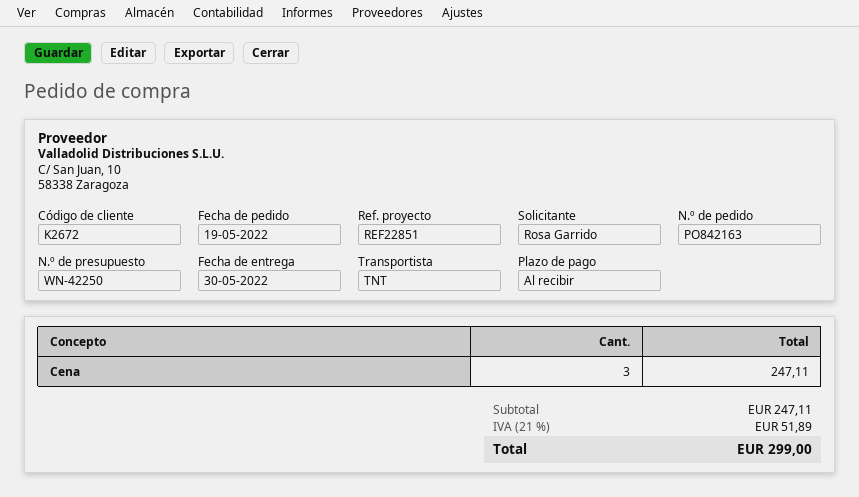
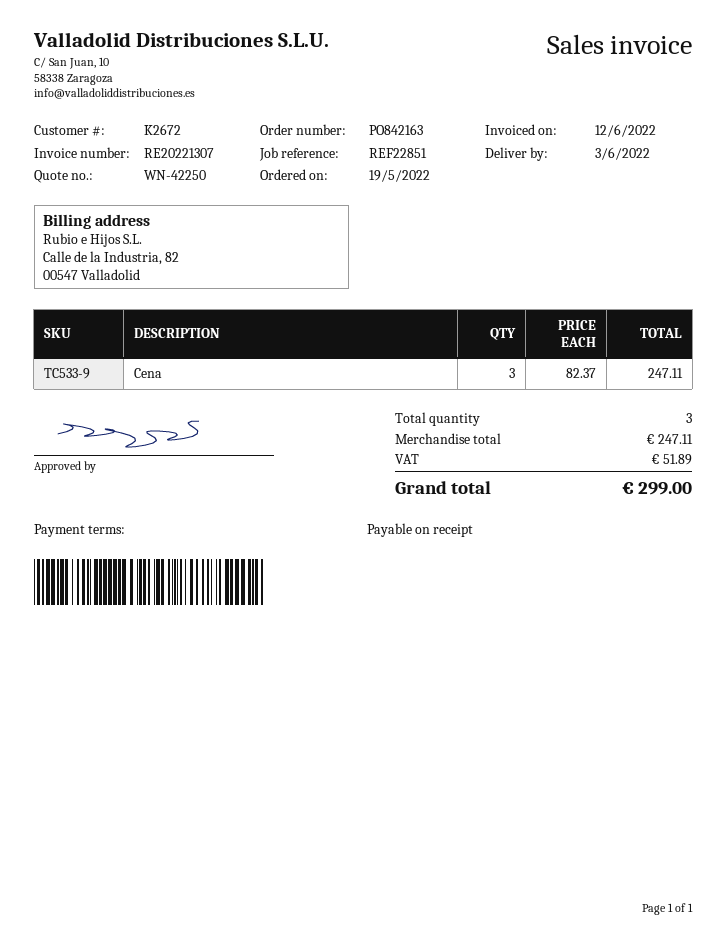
delivery date: 2022-05-30 -> 2022-06-03

